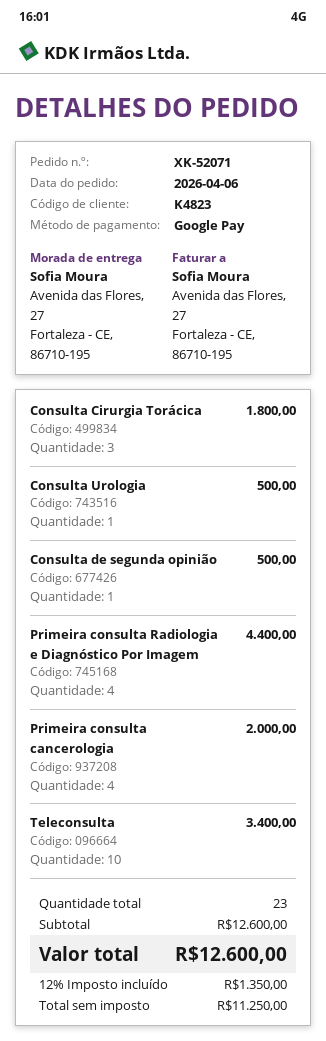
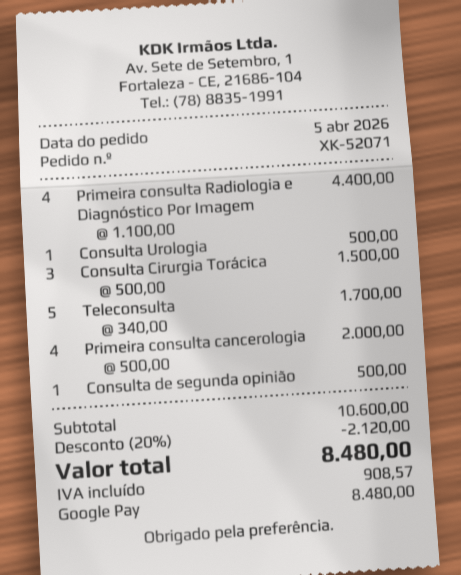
order date: 2026-04-06 -> 2026-04-05
Consulta Cirurgia Torácica: 3 for 1800.00 -> 3 for 1500.00
Teleconsulta: 10 for 3400.00 -> 5 for 1700.00
subtotal: 12600.00 -> 10600.00
discount: none -> 20% = 2120.00
tax: 1350.00 -> 908.57
total: 12600.00 -> 8480.00

